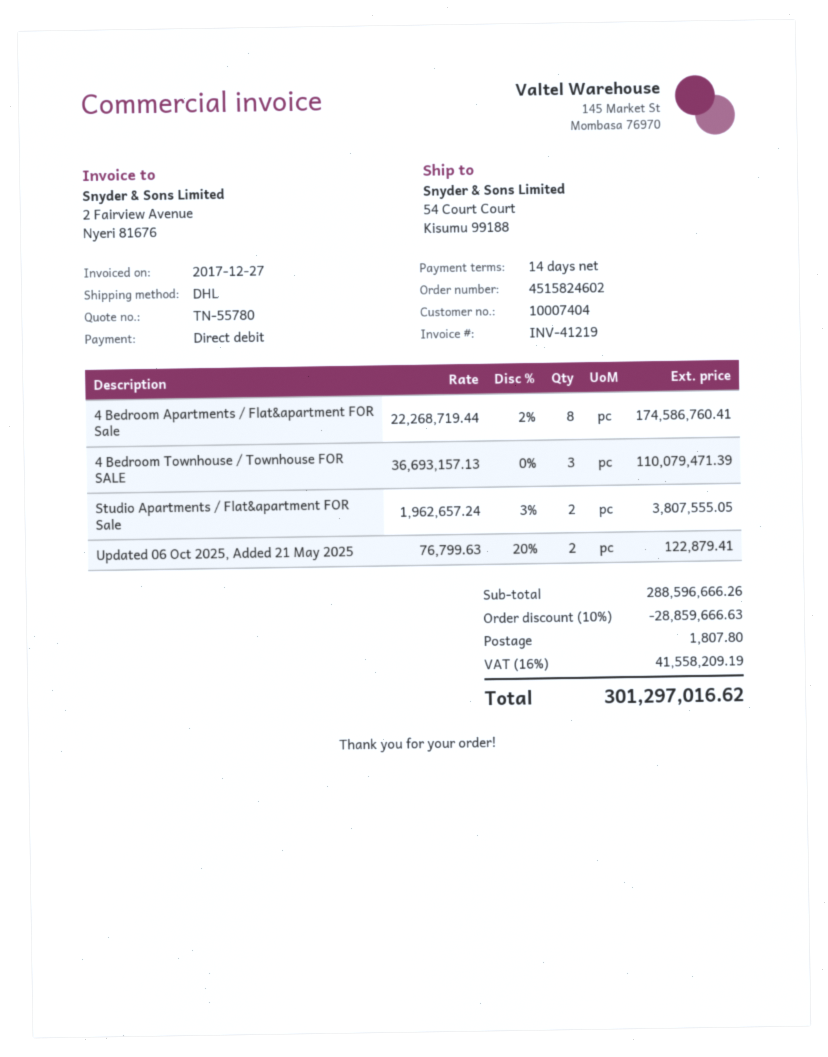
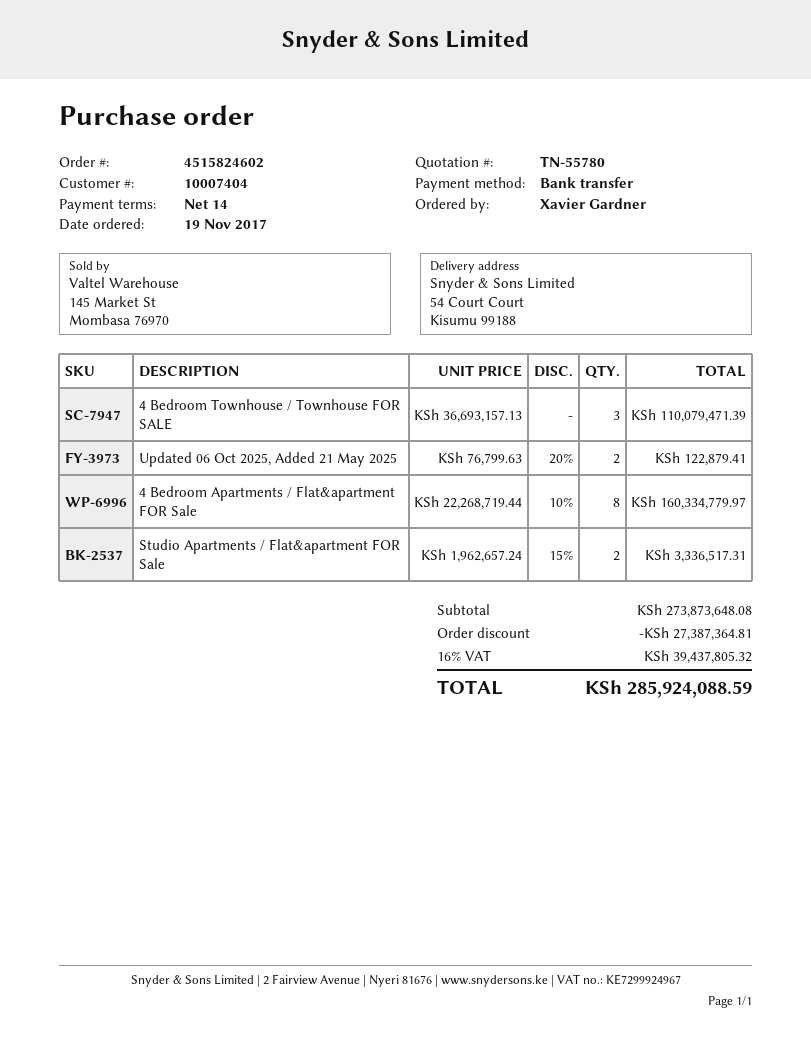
payment method: direct debit -> bank transfer
4 Bedroom Apartments / Flat&apartment FOR Sale: 8 x 22268719.44 - 2% = 174586760.41 -> 8 x 22268719.44 - 10% = 160334779.97
Studio Apartments / Flat&apartment FOR Sale: 2 x 1962657.24 - 3% = 3807555.05 -> 2 x 1962657.24 - 15% = 3336517.31
subtotal: 288596666.26 -> 273873648.08
discount: 28859666.63 -> 27387364.81
shipping: 1807.80 -> none
tax: 16% = 41558209.19 -> 16% = 39437805.32
total: 301297016.62 -> 285924088.59

